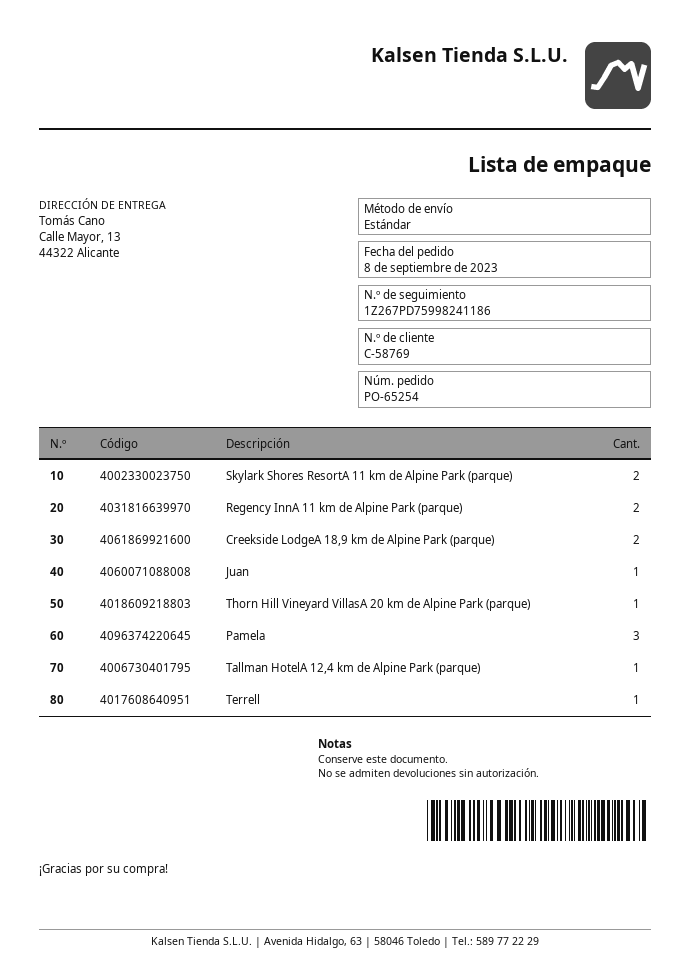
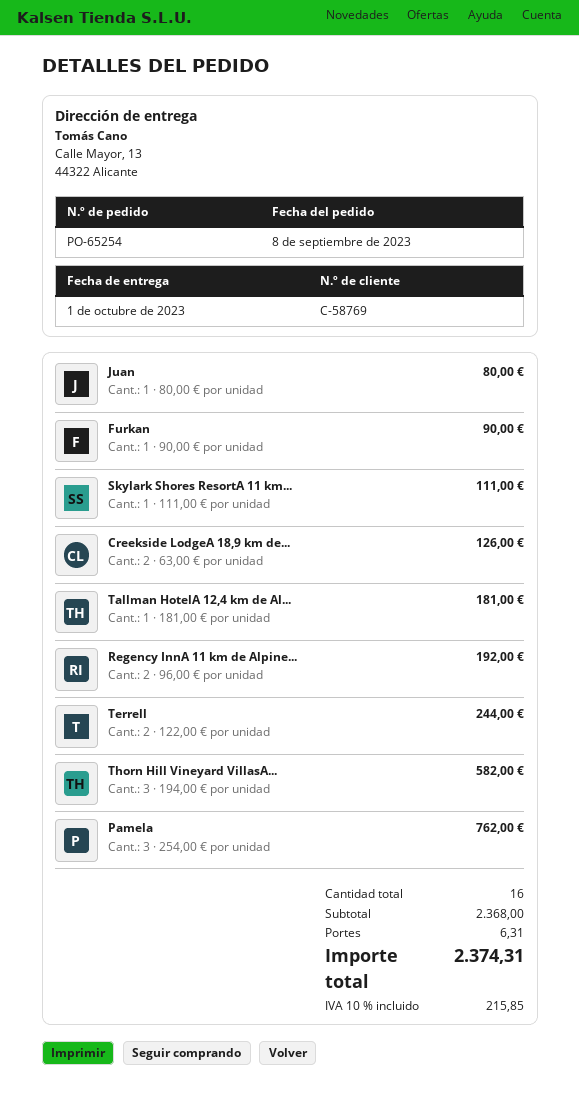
Skylark Shores ResortA 11 km de Alpine Park (parque): 2 -> 1
Thorn Hill Vineyard VillasA 20 km de Alpine Park (parque): 1 -> 3
Terrell: 1 -> 2
Furkan: none -> 1

